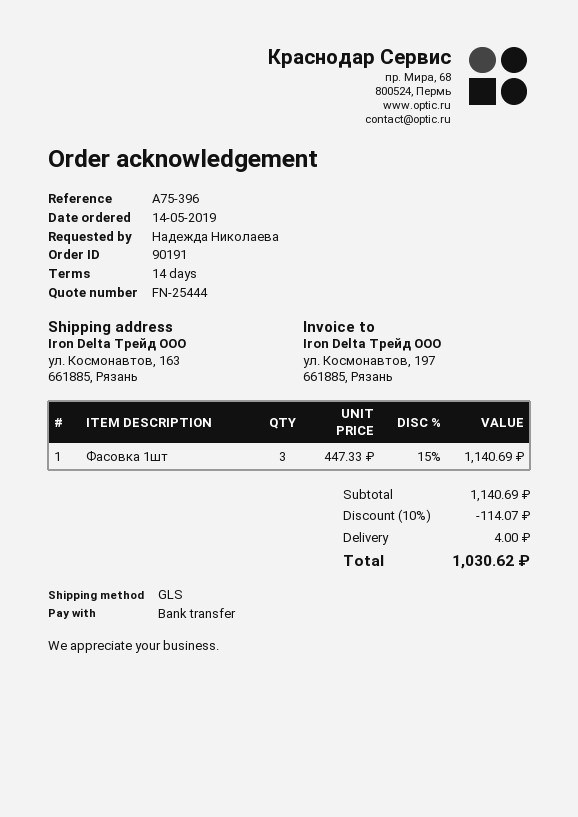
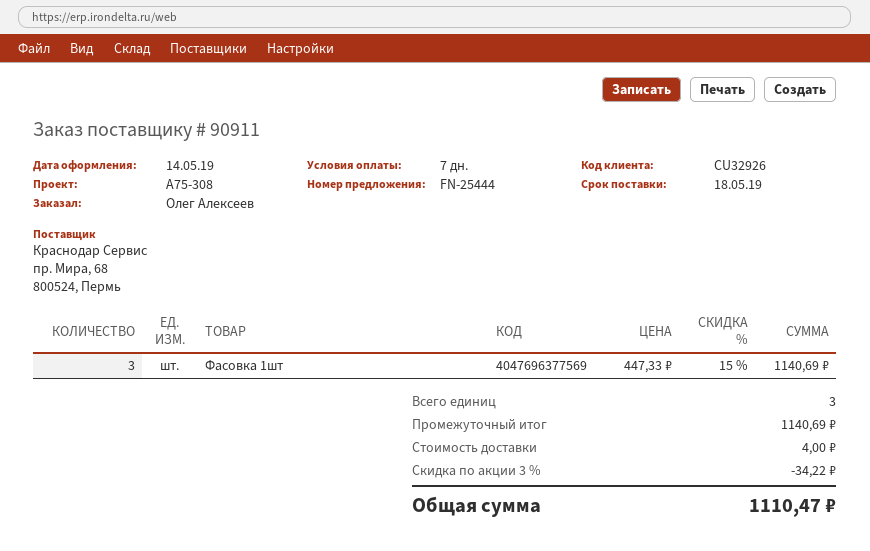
order number: 90191 -> 90911
payment terms: 14 days -> 7 days
reference: A75-396 -> A75-308
ordered by: Надежда Николаева -> Олег Алексеев
discount: 10% = 114.07 -> 3% = 34.22
total: 1030.62 -> 1110.47

